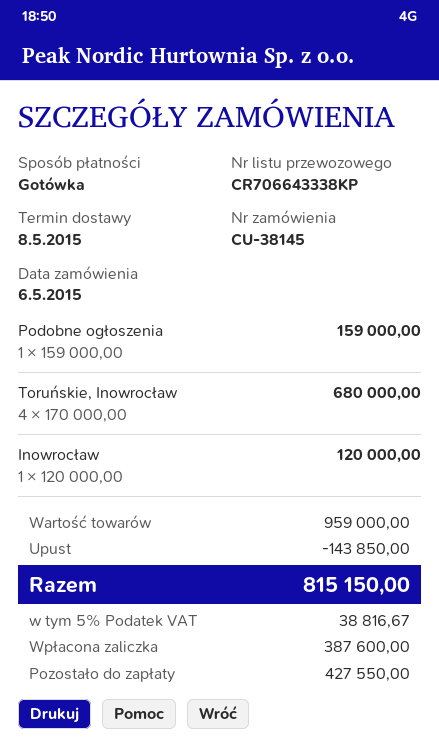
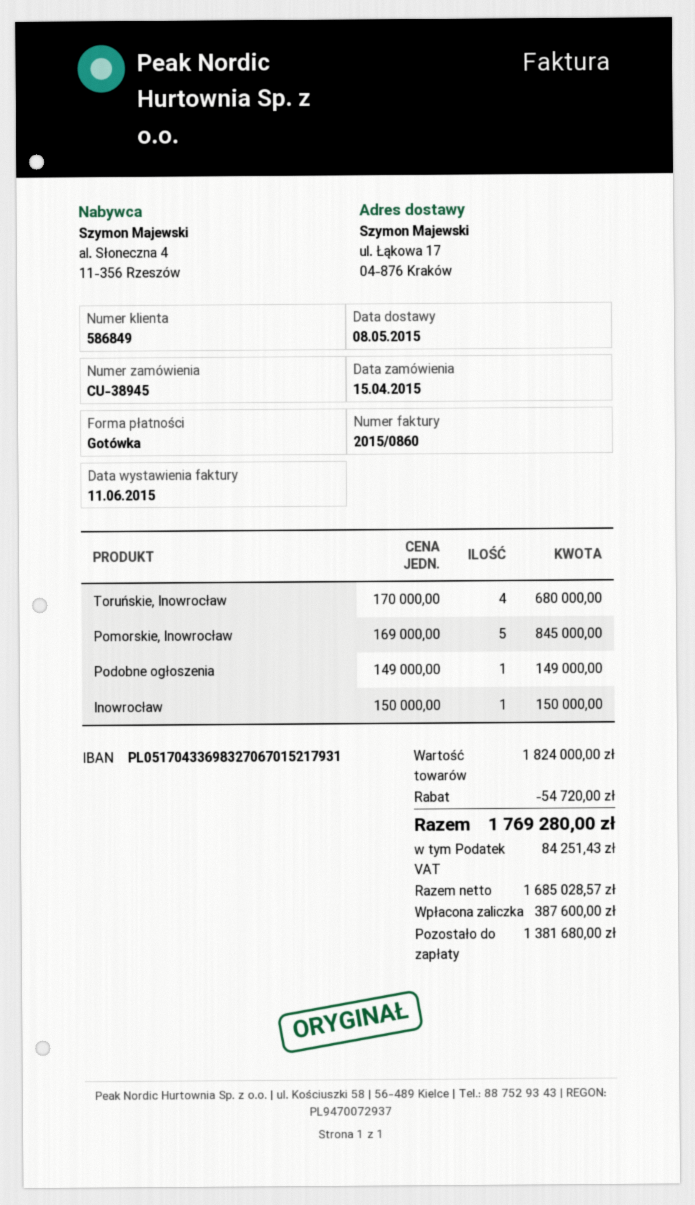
order number: CU-38145 -> CU-38945
order date: 2015-05-06 -> 2015-04-15
Podobne ogłoszenia: 1 x 159000.00 = 159000.00 -> 1 x 149000.00 = 149000.00
Inowrocław: 1 x 120000.00 = 120000.00 -> 1 x 150000.00 = 150000.00
Pomorskie, Inowrocław: none -> 5 x 169000.00 = 845000.00
subtotal: 959000.00 -> 1824000.00
discount: 143850.00 -> 54720.00
tax: 38816.67 -> 84251.43
total: 815150.00 -> 1769280.00
balance: 427550.00 -> 1381680.00

